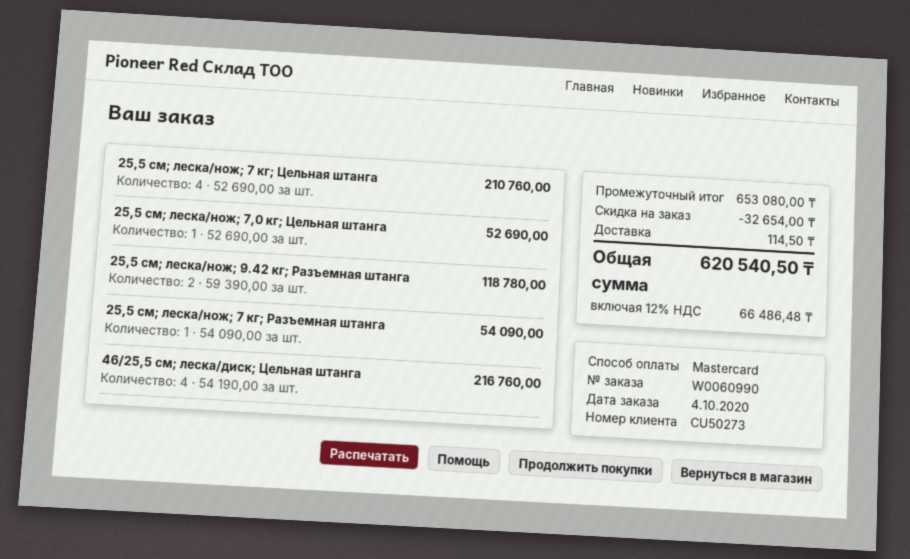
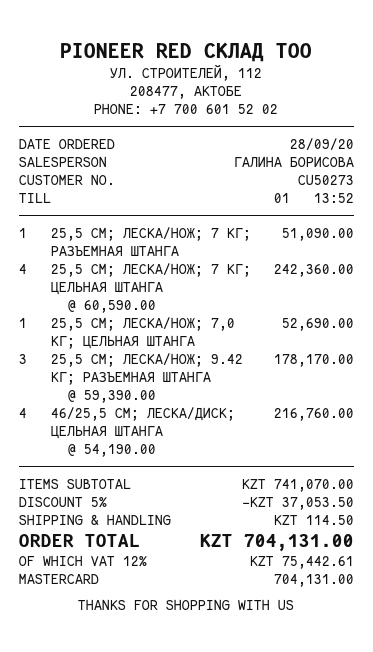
order date: 2020-10-04 -> 2020-09-28
25,5 см; леска/нож; 7 кг; Цельная штанга: 4 x 52690.00 = 210760.00 -> 4 x 60590.00 = 242360.00
25,5 см; леска/нож; 9.42 кг; Разъемная штанга: 2 x 59390.00 = 118780.00 -> 3 x 59390.00 = 178170.00
25,5 см; леска/нож; 7 кг; Разъемная штанга: 1 x 54090.00 = 54090.00 -> 1 x 51090.00 = 51090.00
subtotal: 653080.00 -> 741070.00
discount: 32654.00 -> 37053.50
tax: 12% = 66486.48 -> 12% = 75442.61
total: 620540.50 -> 704131.00

